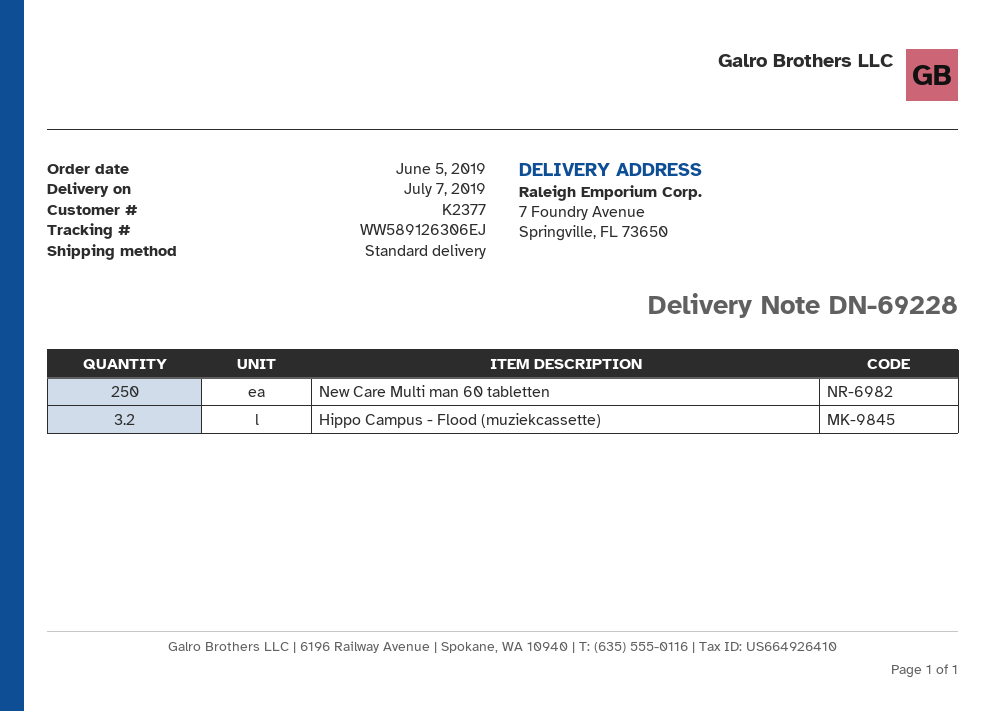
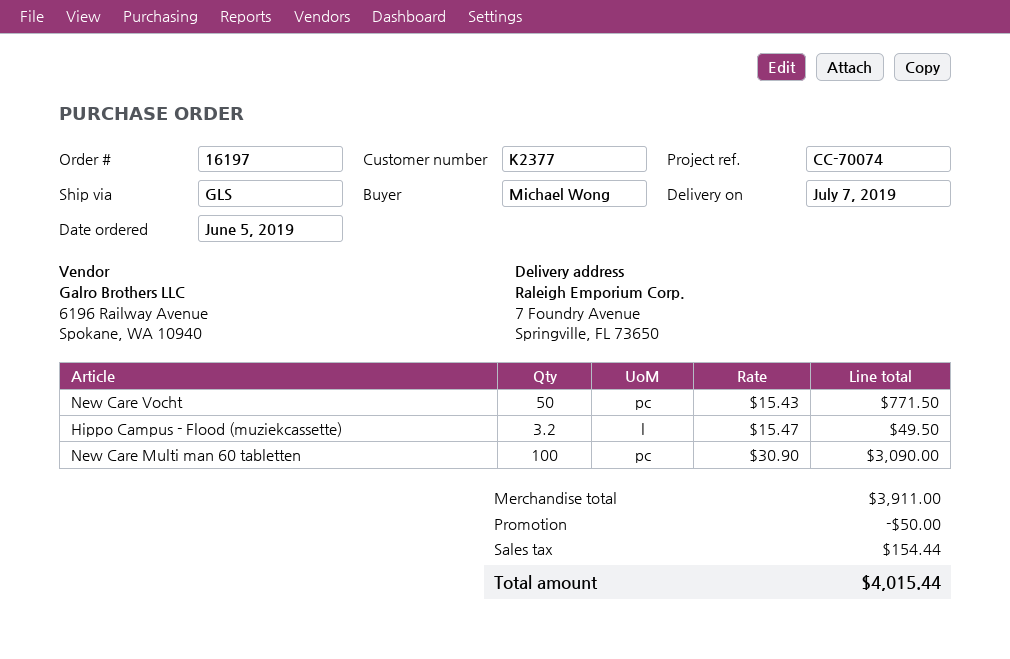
shipping method: standard -> GLS
New Care Multi man 60 tabletten: 250 -> 100
New Care Vocht: none -> 50

